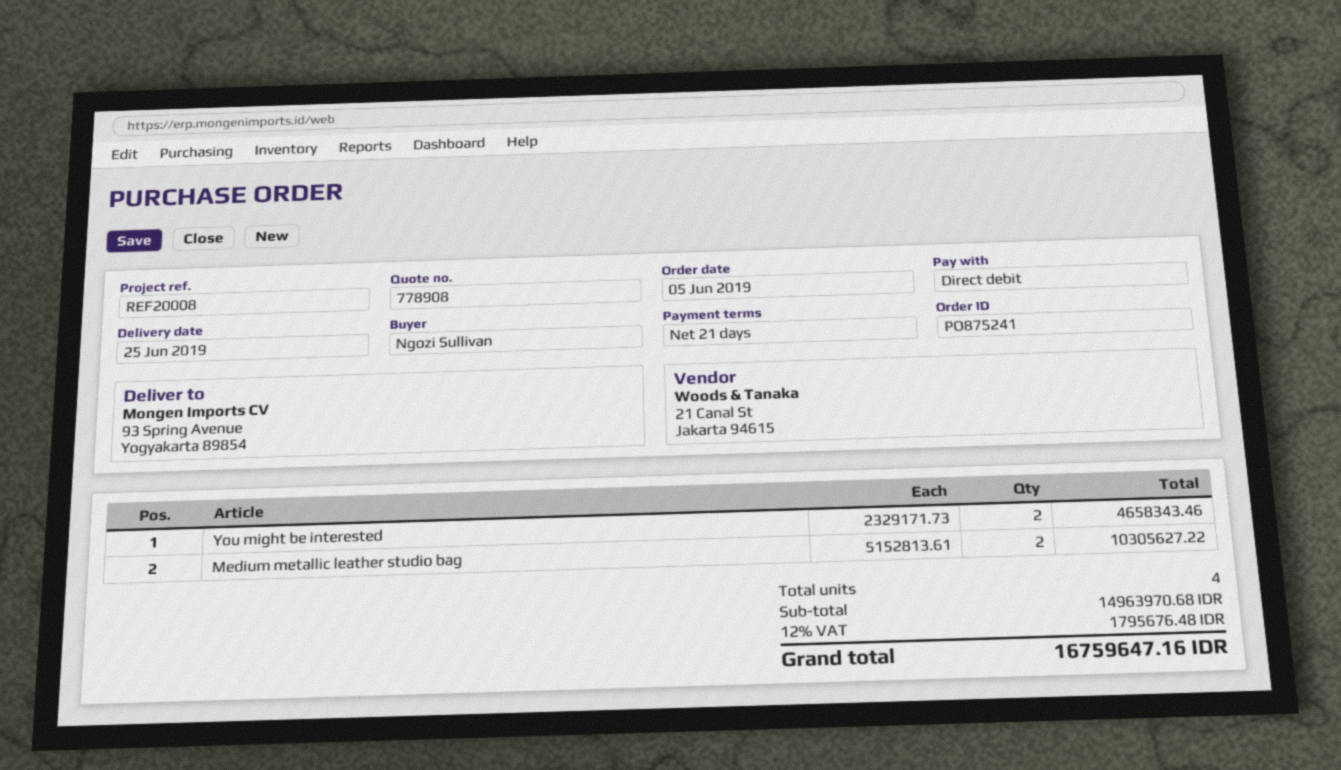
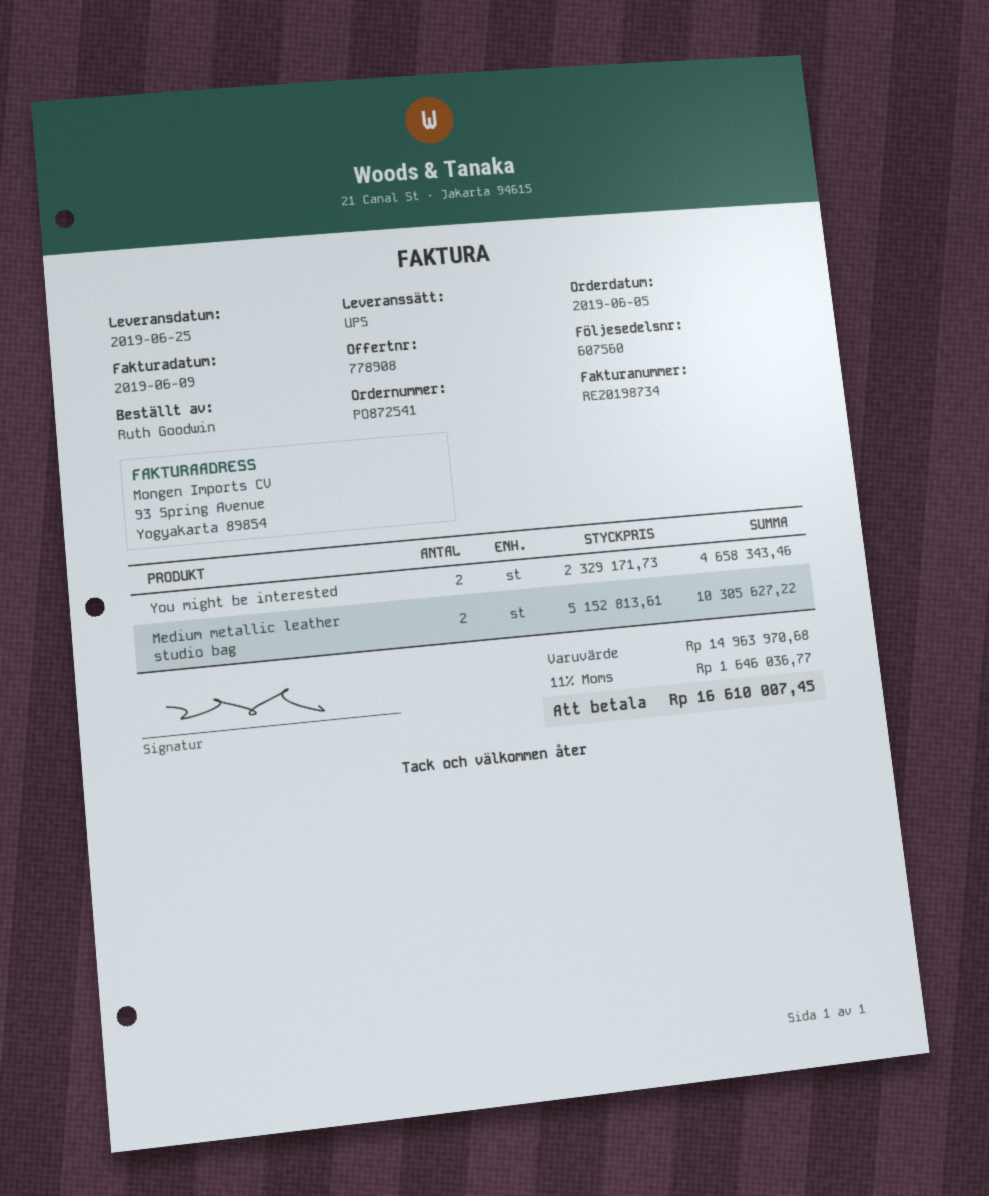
order number: PO875241 -> PO872541
ordered by: Ngozi Sullivan -> Ruth Goodwin
tax: 12% = 1795676.48 -> 11% = 1646036.77
total: 16759647.16 -> 16610007.45

